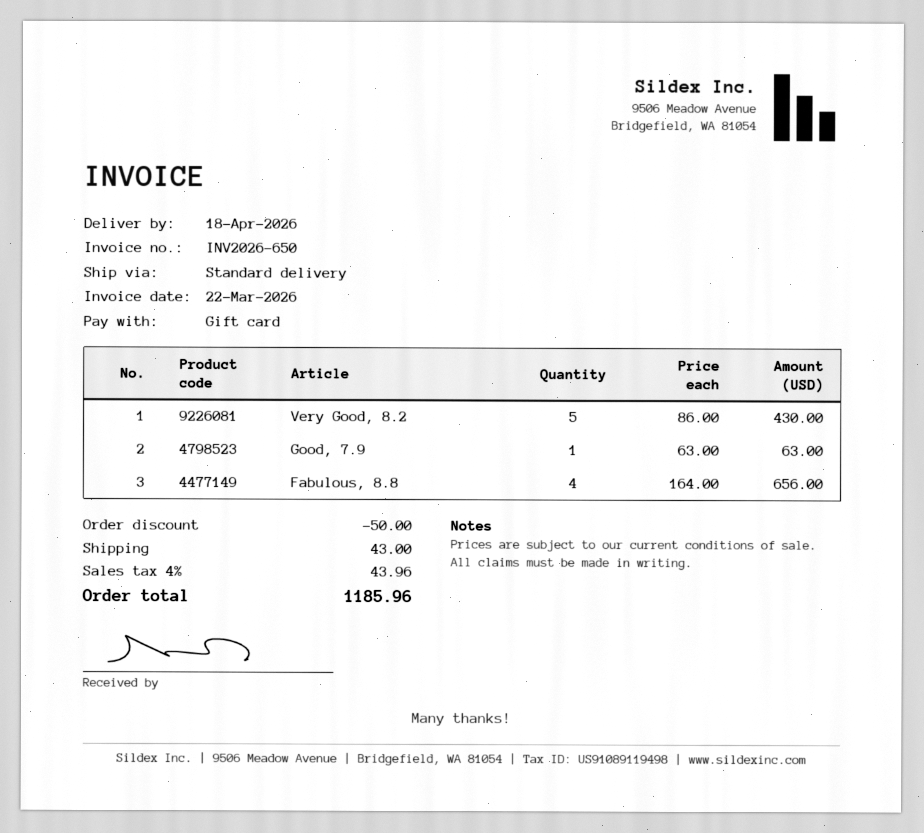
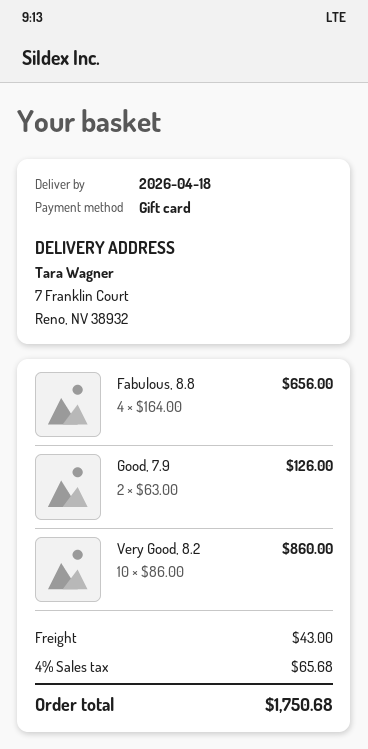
Very Good, 8.2: 5 x 86.00 = 430.00 -> 10 x 86.00 = 860.00
Good, 7.9: 1 x 63.00 = 63.00 -> 2 x 63.00 = 126.00
discount: 50.00 -> none
tax: 4% = 43.96 -> 4% = 65.68
total: 1185.96 -> 1750.68

